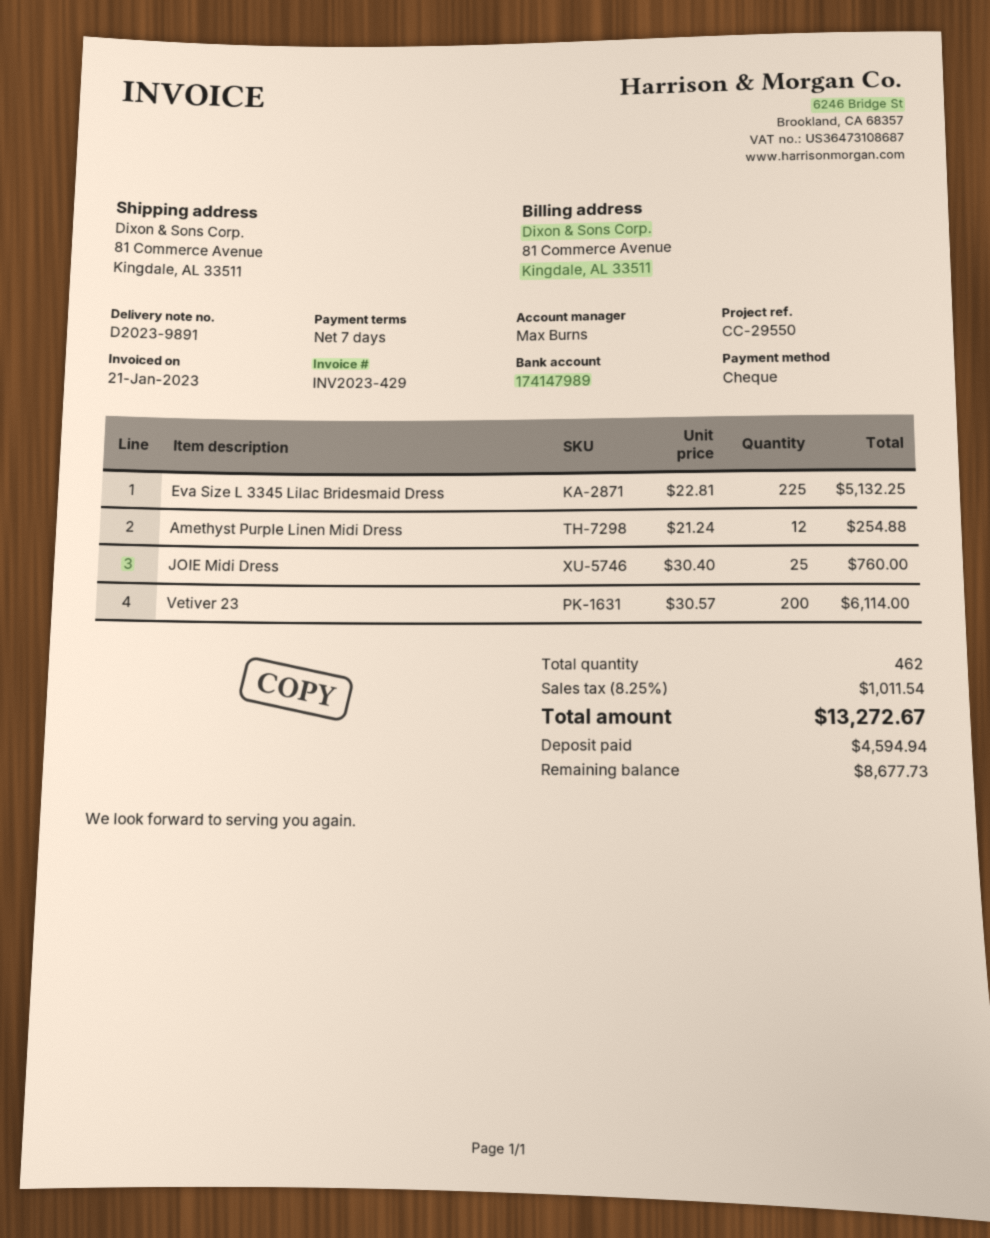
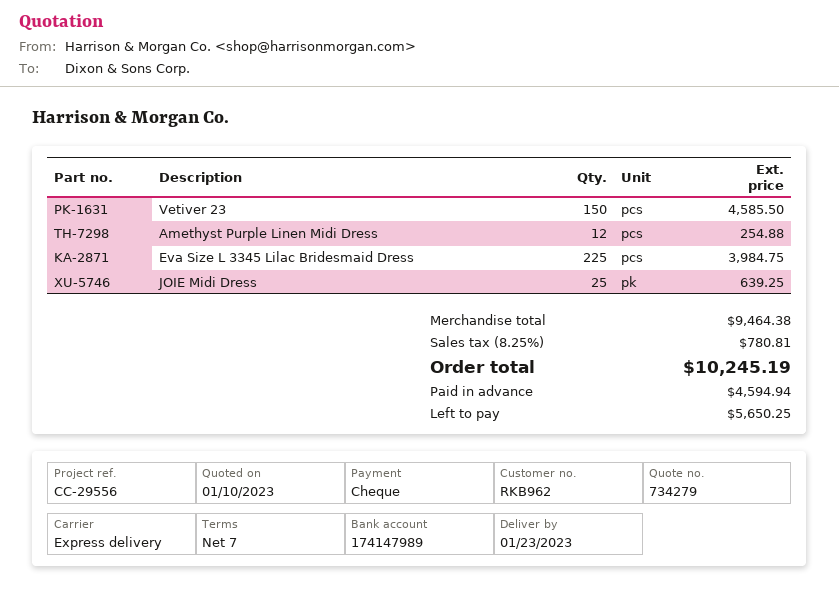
reference: CC-29550 -> CC-29556
Eva Size L 3345 Lilac Bridesmaid Dress: 225 for 5132.25 -> 225 for 3984.75
JOIE Midi Dress: 25 for 760.00 -> 25 for 639.25
Vetiver 23: 200 for 6114.00 -> 150 for 4585.50
tax: 8.25% = 1011.54 -> 8.25% = 780.81
total: 13272.67 -> 10245.19
balance: 8677.73 -> 5650.25

